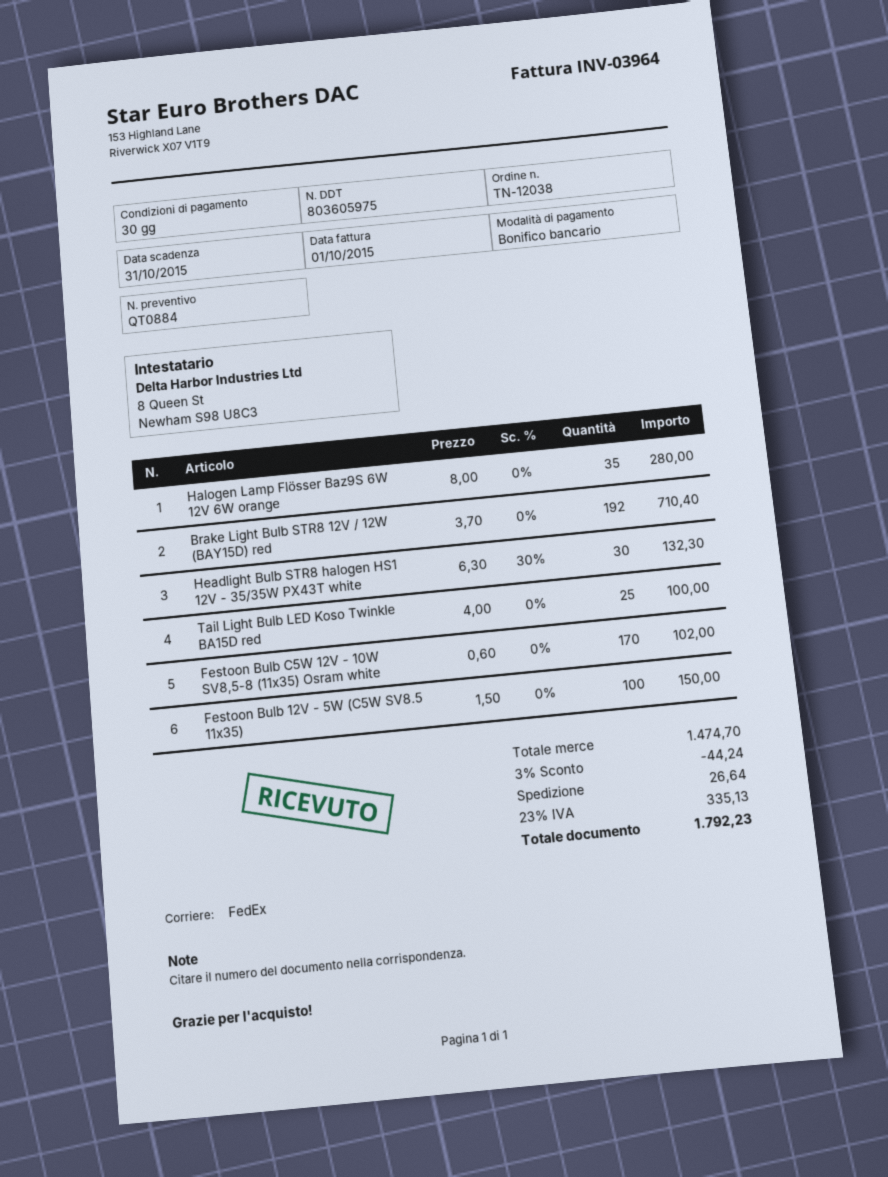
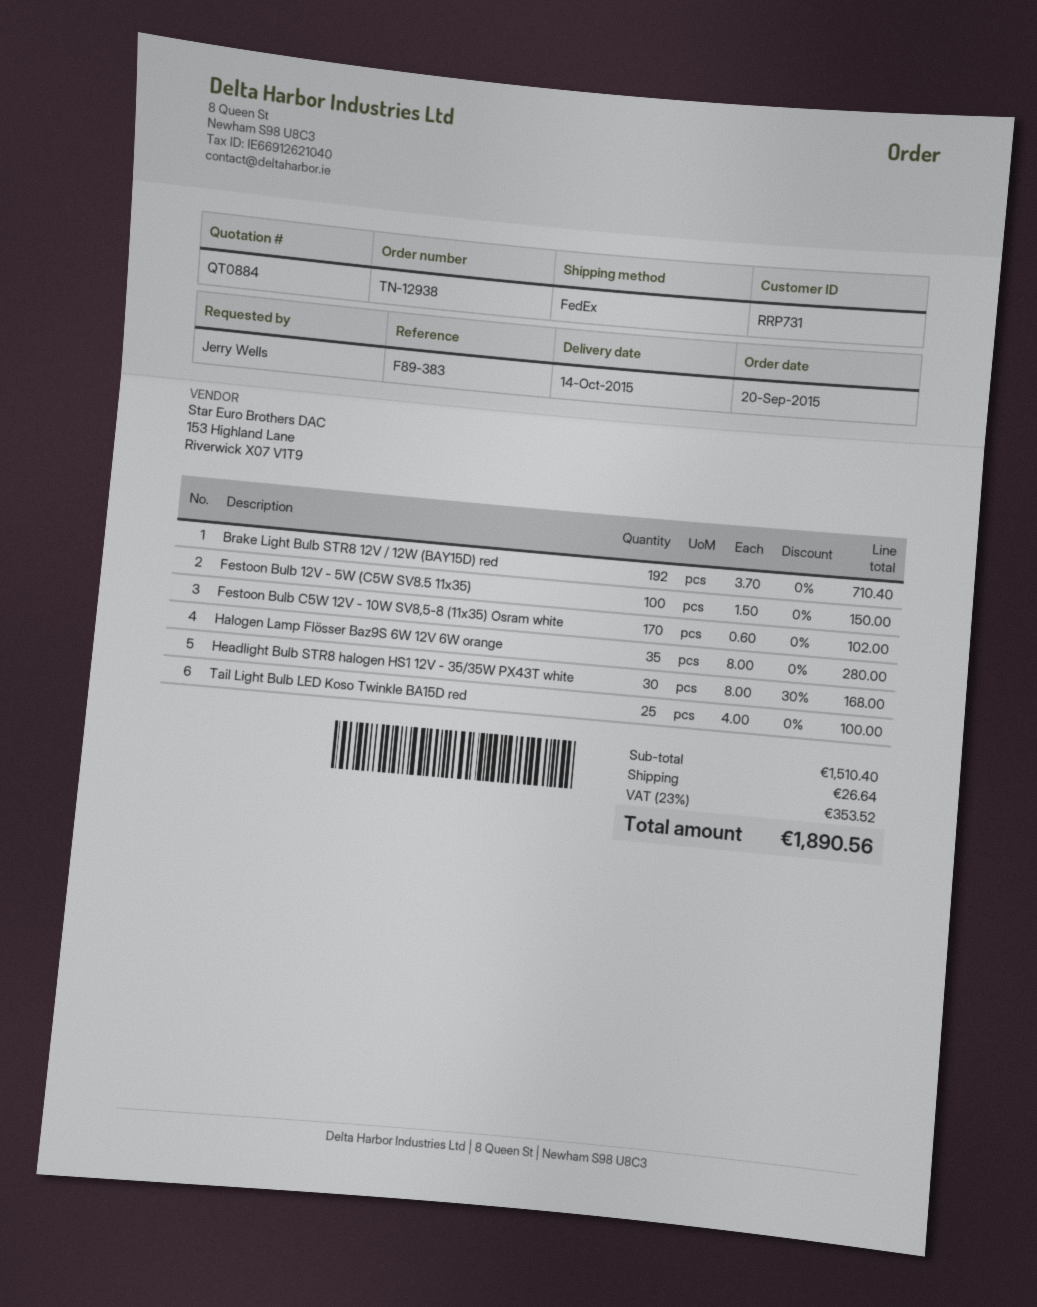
order number: TN-12038 -> TN-12938
Headlight Bulb STR8 halogen HS1 12V - 35/35W PX43T white: 30 x 6.30 - 30% = 132.30 -> 30 x 8.00 - 30% = 168.00
subtotal: 1474.70 -> 1510.40
discount: 3% = 44.24 -> none
tax: 23% = 335.13 -> 23% = 353.52
total: 1792.23 -> 1890.56

